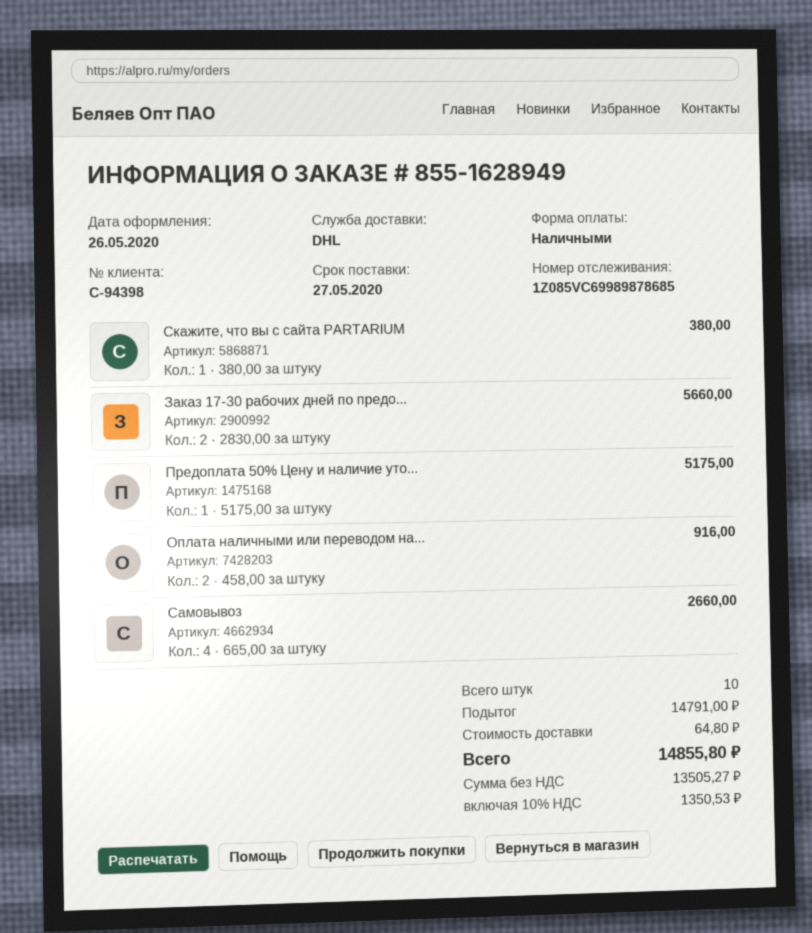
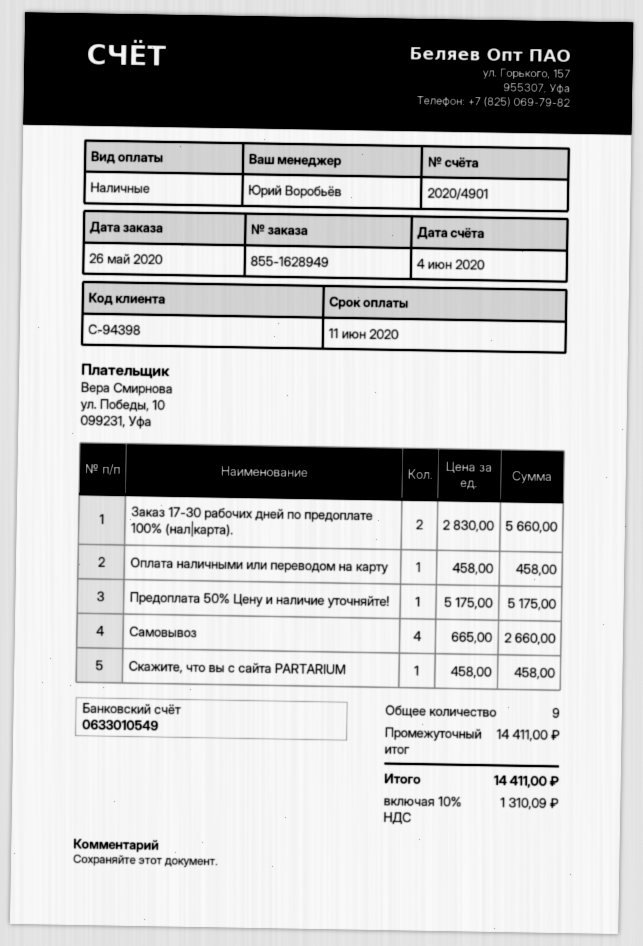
Скажите, что вы с сайта PARTARIUM: 1 x 380.00 = 380.00 -> 1 x 458.00 = 458.00
Оплата наличными или переводом на...: 2 x 458.00 = 916.00 -> 1 x 458.00 = 458.00
total quantity: 10 -> 9
subtotal: 14791.00 -> 14411.00
shipping: 64.80 -> none
tax: 10% = 1350.53 -> 10% = 1310.09
total: 14855.80 -> 14411.00

